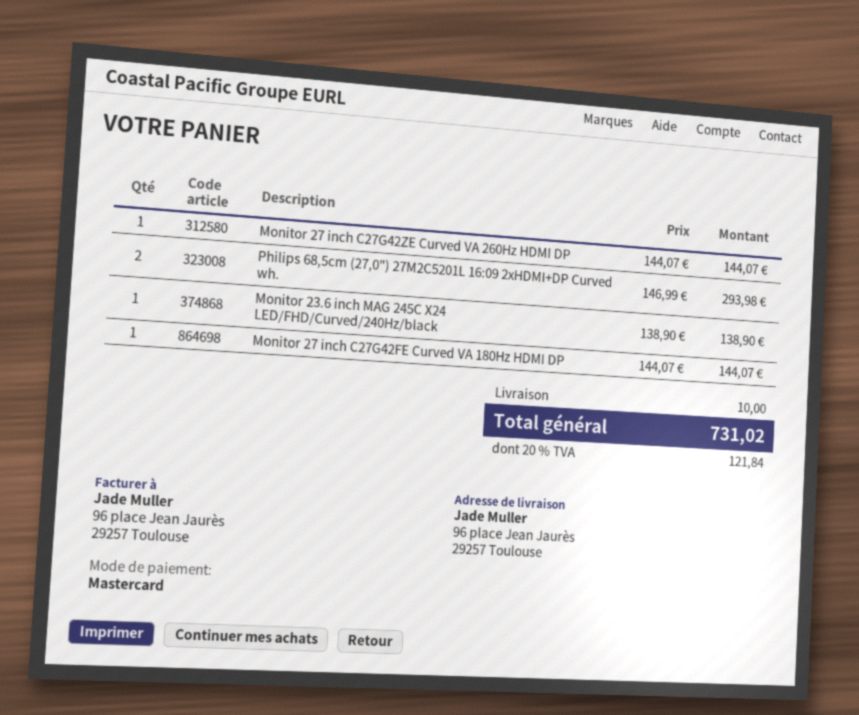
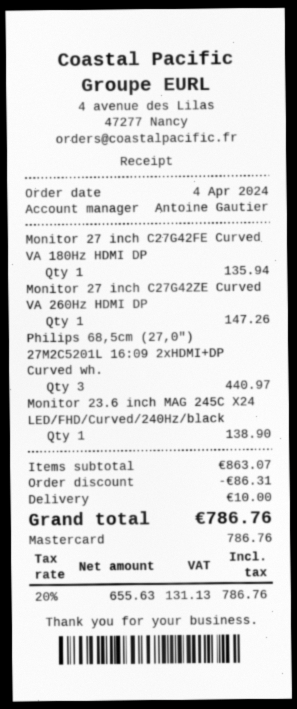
Monitor 27 inch C27G42ZE Curved VA 260Hz HDMI DP: 1 for 144.07 -> 1 for 147.26
Philips 68,5cm (27,0") 27M2C5201L 16:09 2xHDMI+DP Curved wh.: 2 for 293.98 -> 3 for 440.97
Monitor 27 inch C27G42FE Curved VA 180Hz HDMI DP: 1 for 144.07 -> 1 for 135.94
discount: none -> 86.31
tax: 20% = 121.84 -> 20% = 131.13
total: 731.02 -> 786.76

